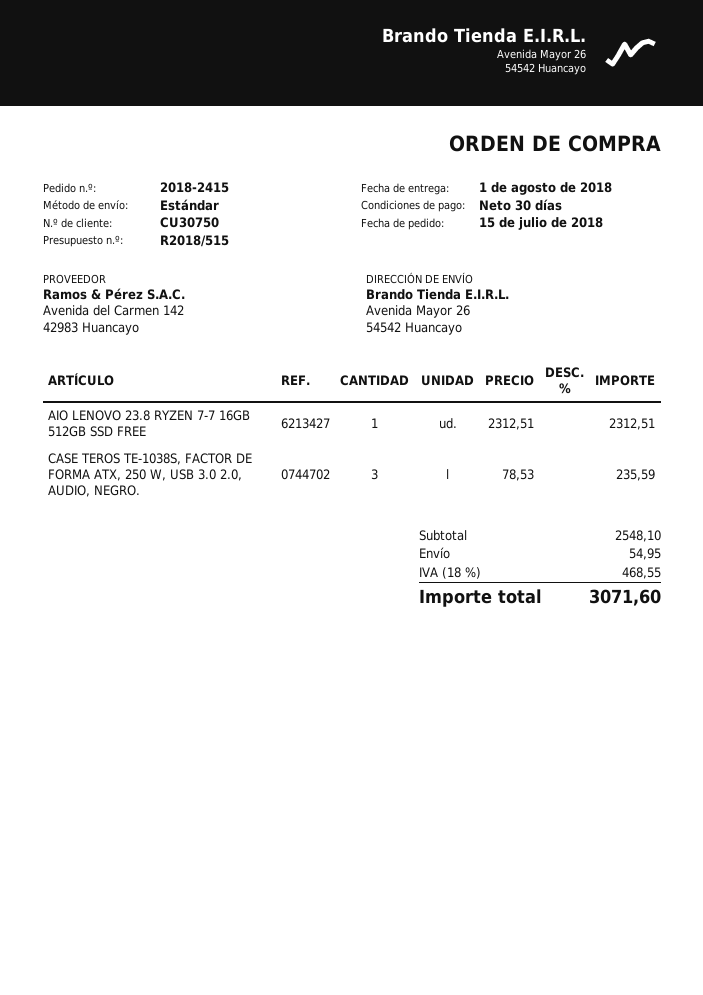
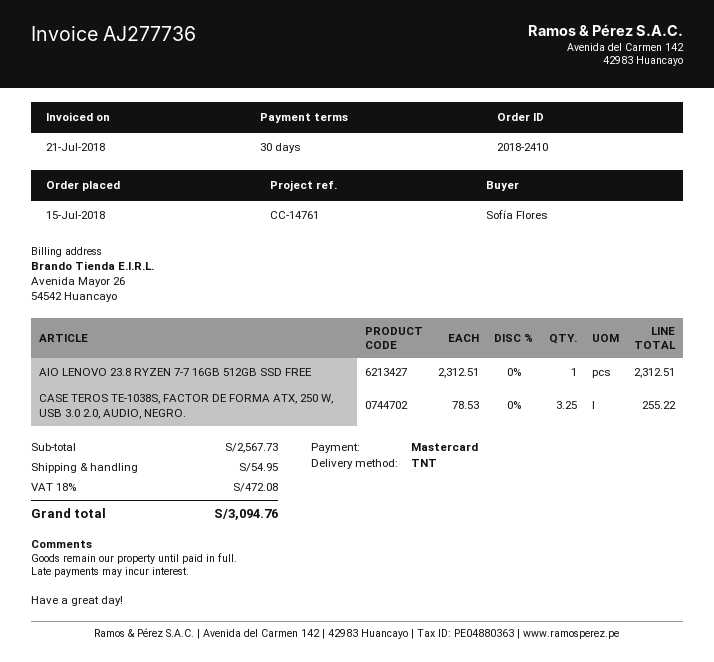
order number: 2018-2415 -> 2018-2410
shipping method: standard -> TNT
CASE TEROS TE-1038S, FACTOR DE FORMA ATX, 250 W, USB 3.0 2.0, AUDIO, NEGRO.: 3 x 78.53 = 235.59 -> 3.25 x 78.53 = 255.22
subtotal: 2548.10 -> 2567.73
tax: 18% = 468.55 -> 18% = 472.08
total: 3071.60 -> 3094.76

